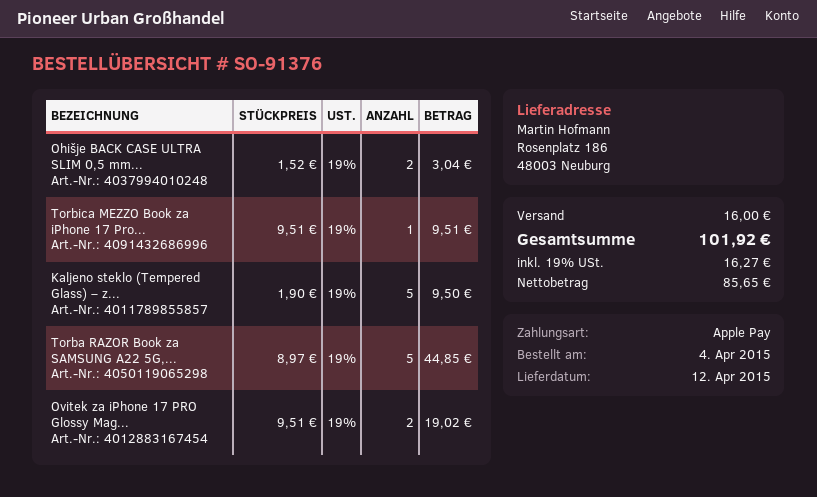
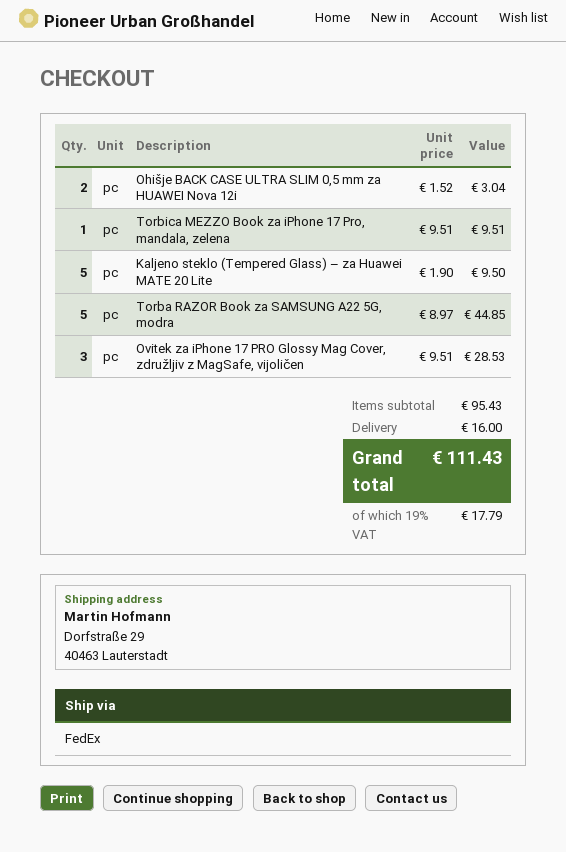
ship to: Rosenplatz 186, 48003 Neuburg -> Dorfstraße 29, 40463 Lauterstadt
Ovitek za iPhone 17 PRO Glossy Mag...: 2 x 9.51 = 19.02 -> 3 x 9.51 = 28.53
tax: 19% = 16.27 -> 19% = 17.79
total: 101.92 -> 111.43

